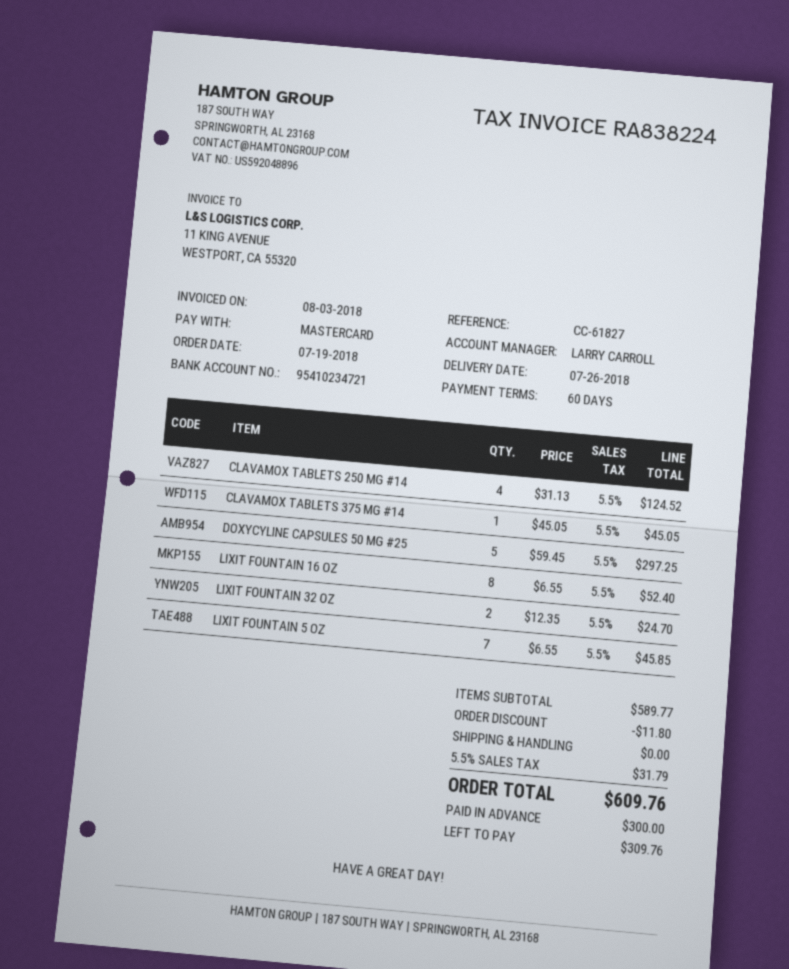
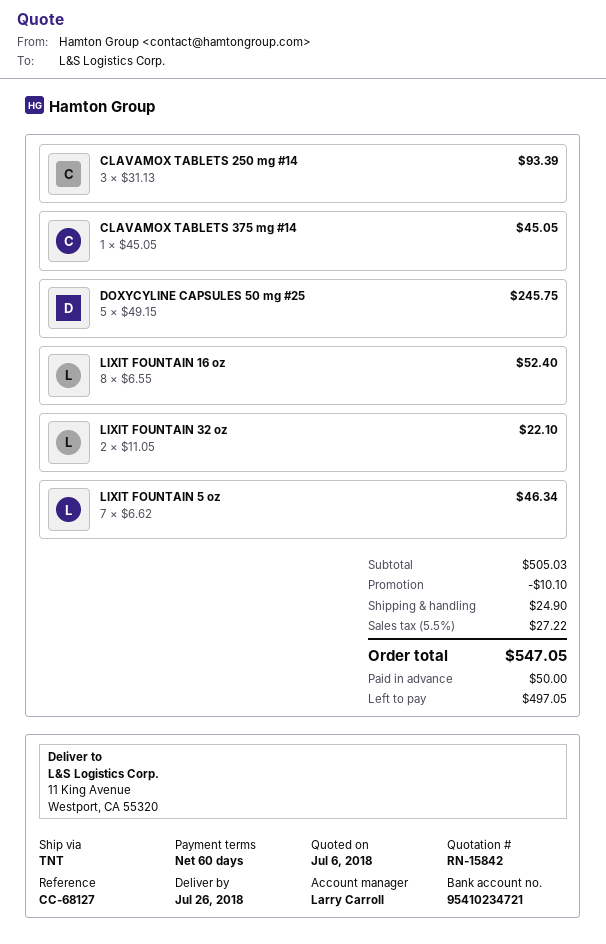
reference: CC-61827 -> CC-68127
CLAVAMOX TABLETS 250 MG #14: 4 x 31.13 = 124.52 -> 3 x 31.13 = 93.39
DOXYCYLINE CAPSULES 50 MG #25: 5 x 59.45 = 297.25 -> 5 x 49.15 = 245.75
LIXIT FOUNTAIN 32 OZ: 2 x 12.35 = 24.70 -> 2 x 11.05 = 22.10
LIXIT FOUNTAIN 5 OZ: 7 x 6.55 = 45.85 -> 7 x 6.62 = 46.34
subtotal: 589.77 -> 505.03
discount: 11.80 -> 10.10
shipping: 0.00 -> 24.90
tax: 5.5% = 31.79 -> 5.5% = 27.22
total: 609.76 -> 547.05
deposit: 300.00 -> 50.00
balance: 309.76 -> 497.05

